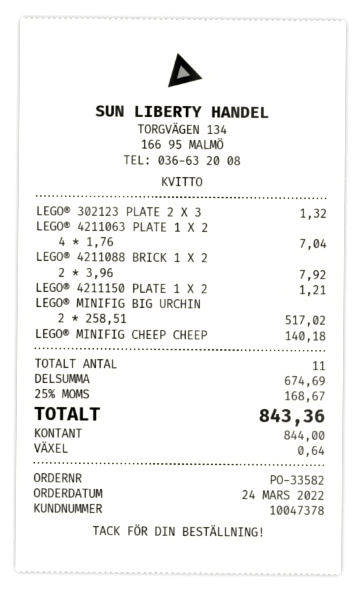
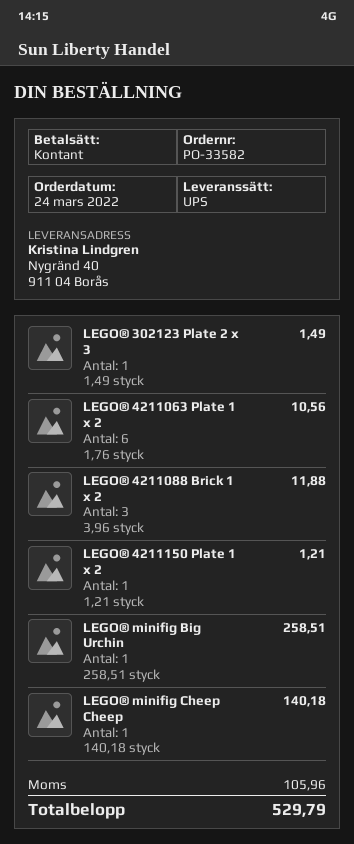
LEGO® 302123 PLATE 2 X 3: 1 x 1.32 = 1.32 -> 1 x 1.49 = 1.49
LEGO® 4211063 PLATE 1 X 2: 4 x 1.76 = 7.04 -> 6 x 1.76 = 10.56
LEGO® 4211088 BRICK 1 X 2: 2 x 3.96 = 7.92 -> 3 x 3.96 = 11.88
LEGO® MINIFIG BIG URCHIN: 2 x 258.51 = 517.02 -> 1 x 258.51 = 258.51
tax: 168.67 -> 105.96
total: 843.36 -> 529.79

